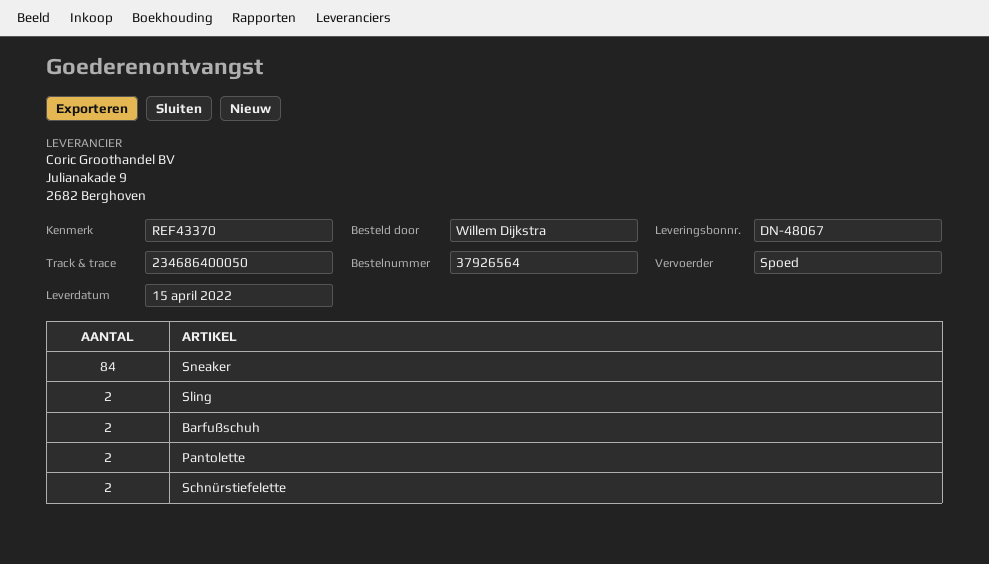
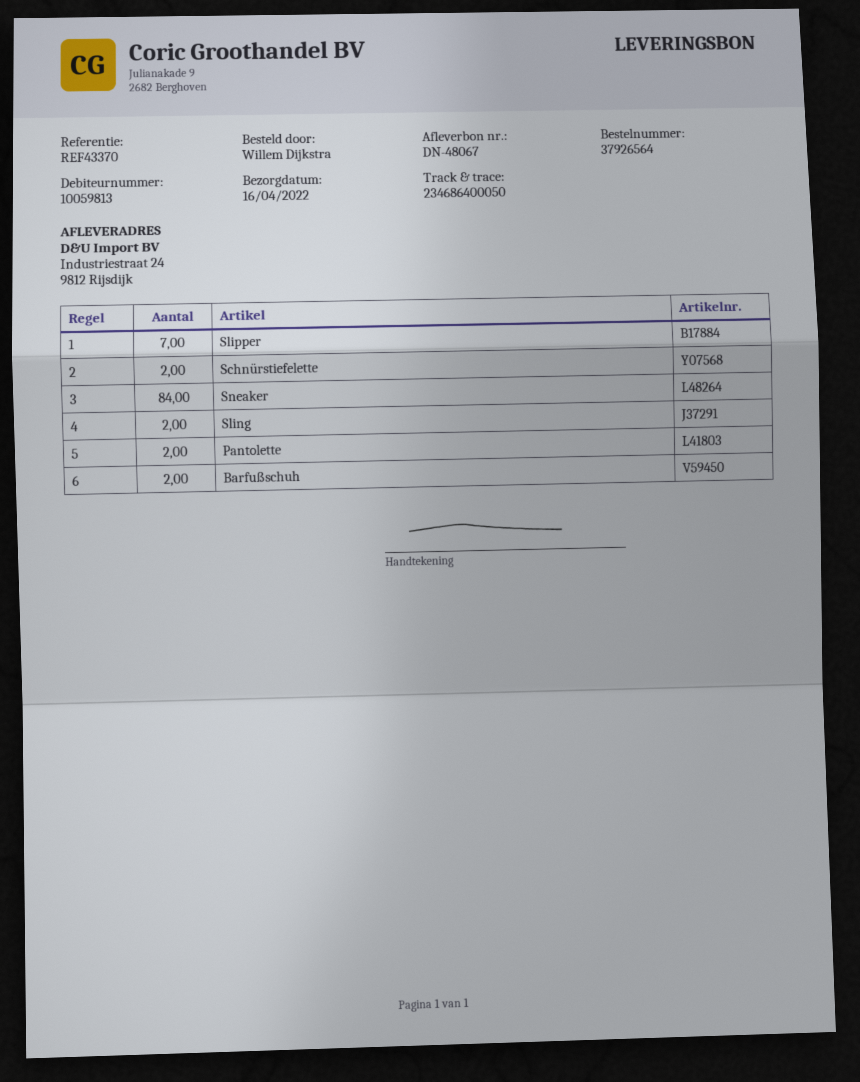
delivery date: 2022-04-15 -> 2022-04-16
Slipper: none -> 7

